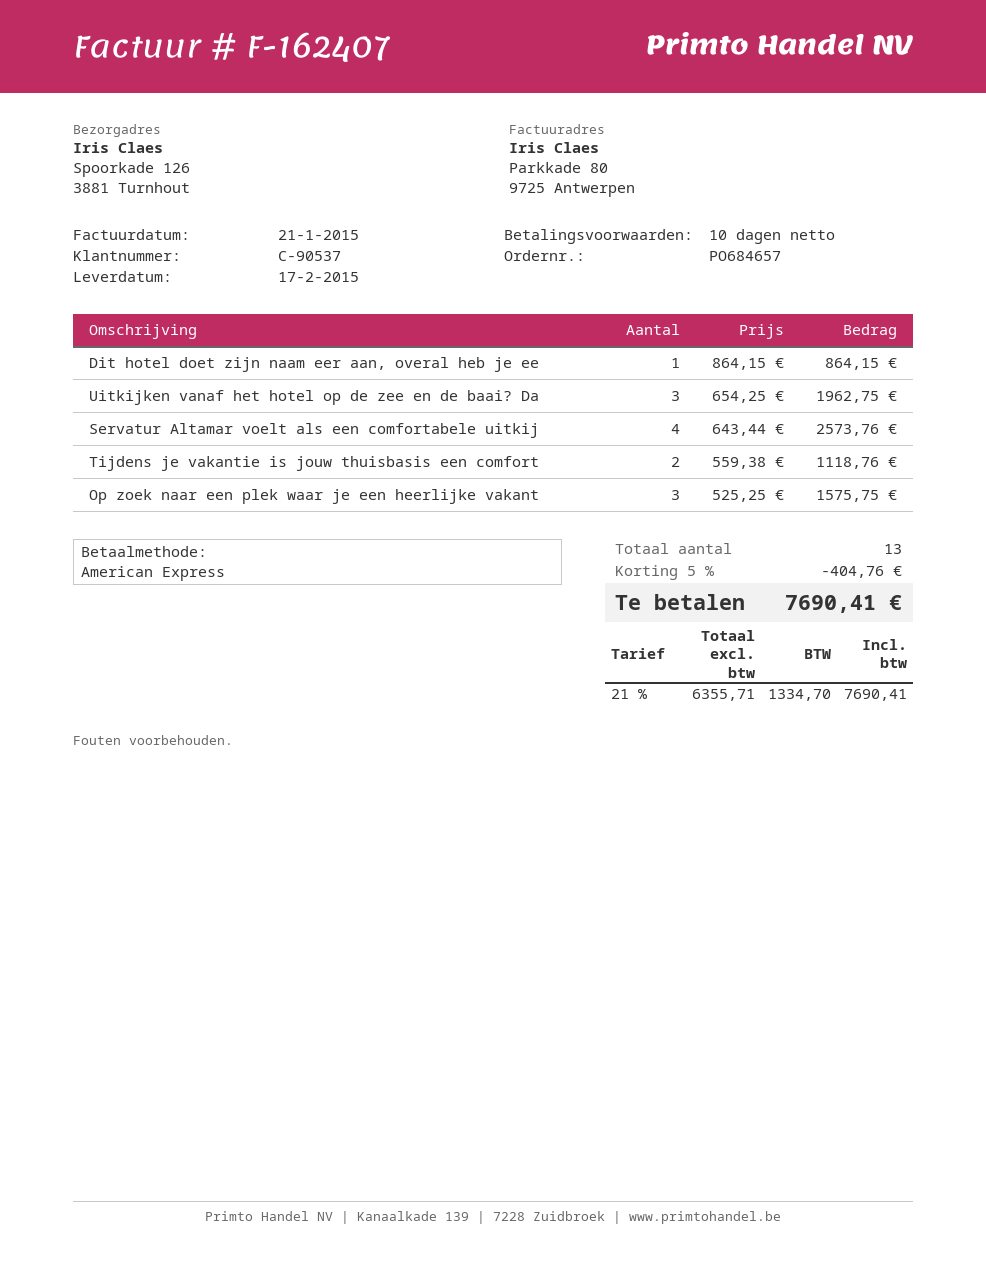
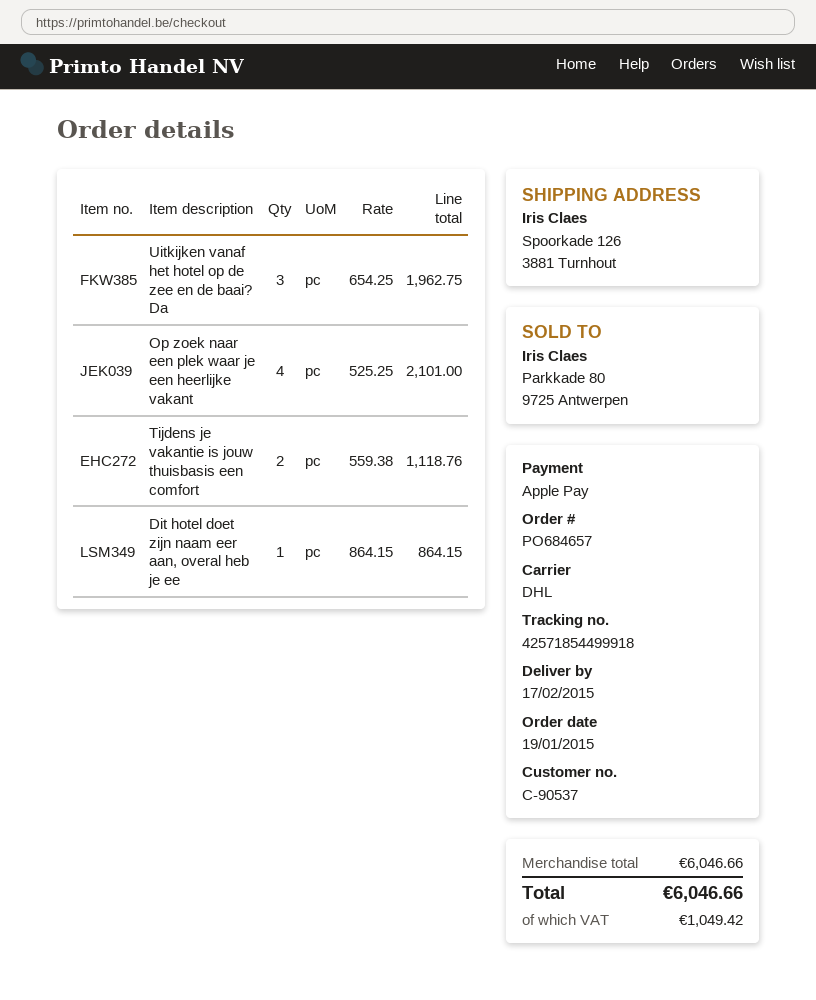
payment method: American Express -> Apple Pay
Servatur Altamar voelt als een comfortabele uitkij: 4 x 643.44 = 2573.76 -> none
Op zoek naar een plek waar je een heerlijke vakant: 3 x 525.25 = 1575.75 -> 4 x 525.25 = 2101.00
discount: 5% = 404.76 -> none
tax: 1334.70 -> 1049.42
total: 7690.41 -> 6046.66

